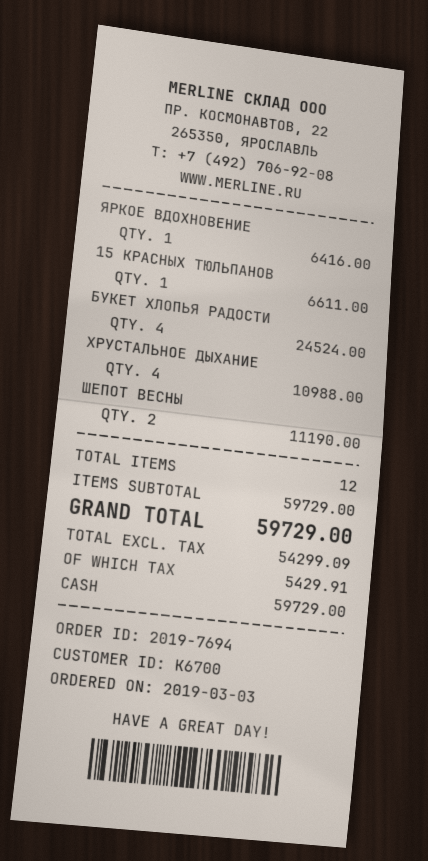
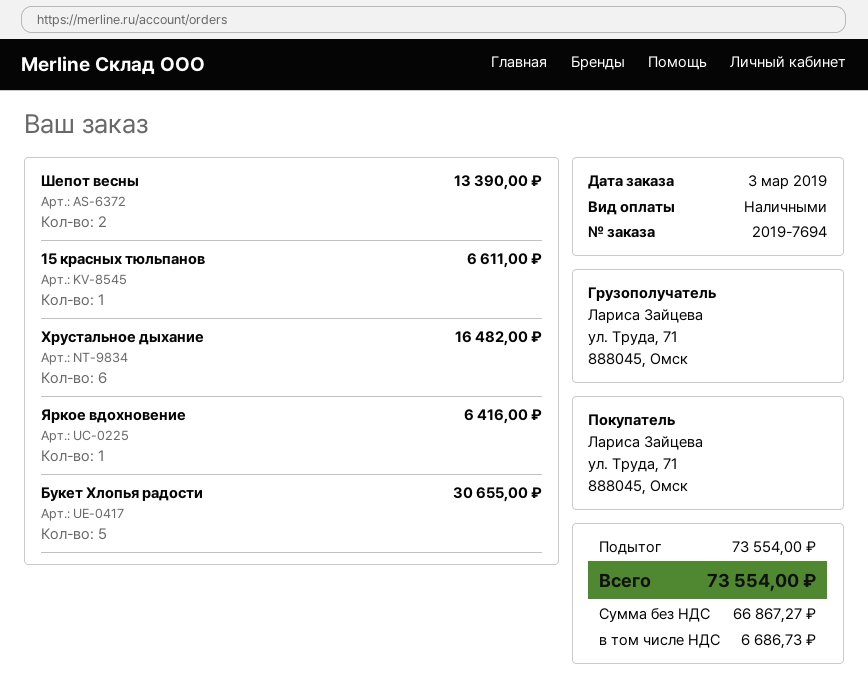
БУКЕТ ХЛОПЬЯ РАДОСТИ: 4 for 24524.00 -> 5 for 30655.00
ХРУСТАЛЬНОЕ ДЫХАНИЕ: 4 for 10988.00 -> 6 for 16482.00
ШЕПОТ ВЕСНЫ: 2 for 11190.00 -> 2 for 13390.00
subtotal: 59729.00 -> 73554.00
net: 54299.09 -> 66867.27
tax: 5429.91 -> 6686.73
total: 59729.00 -> 73554.00

